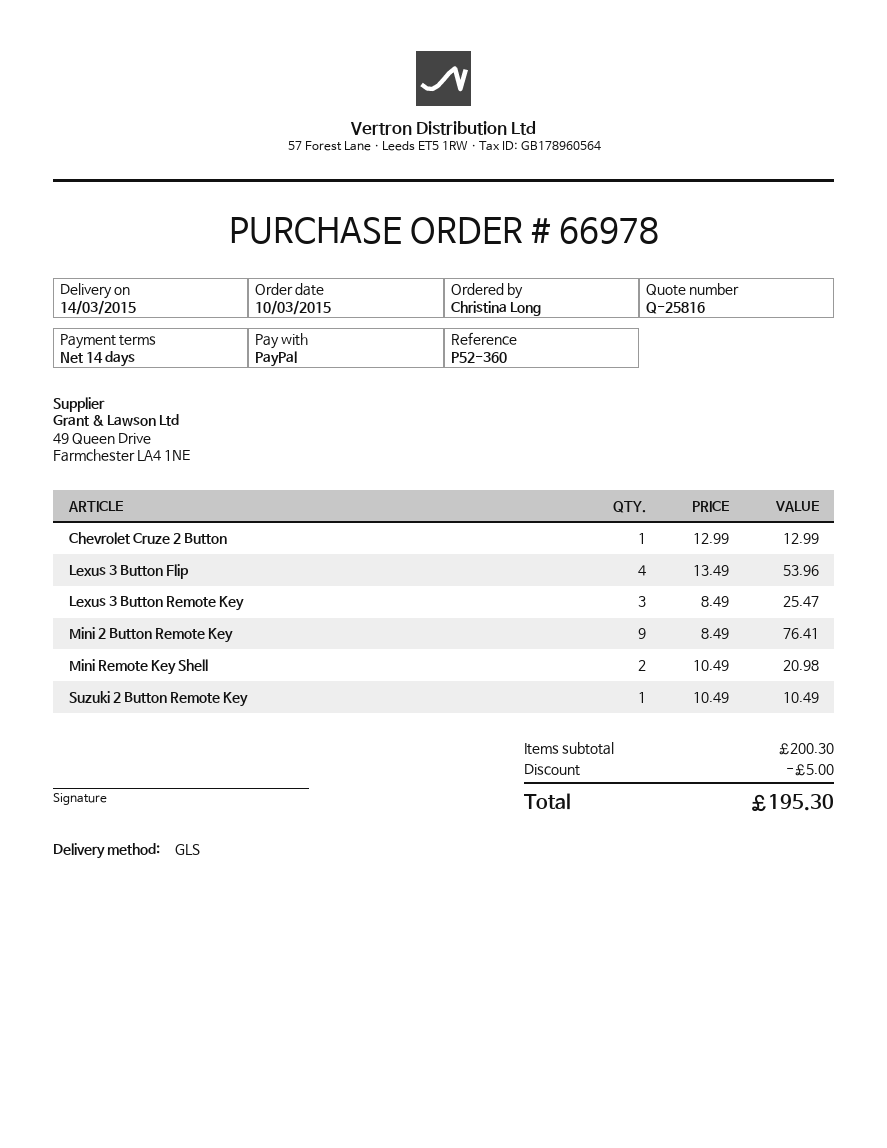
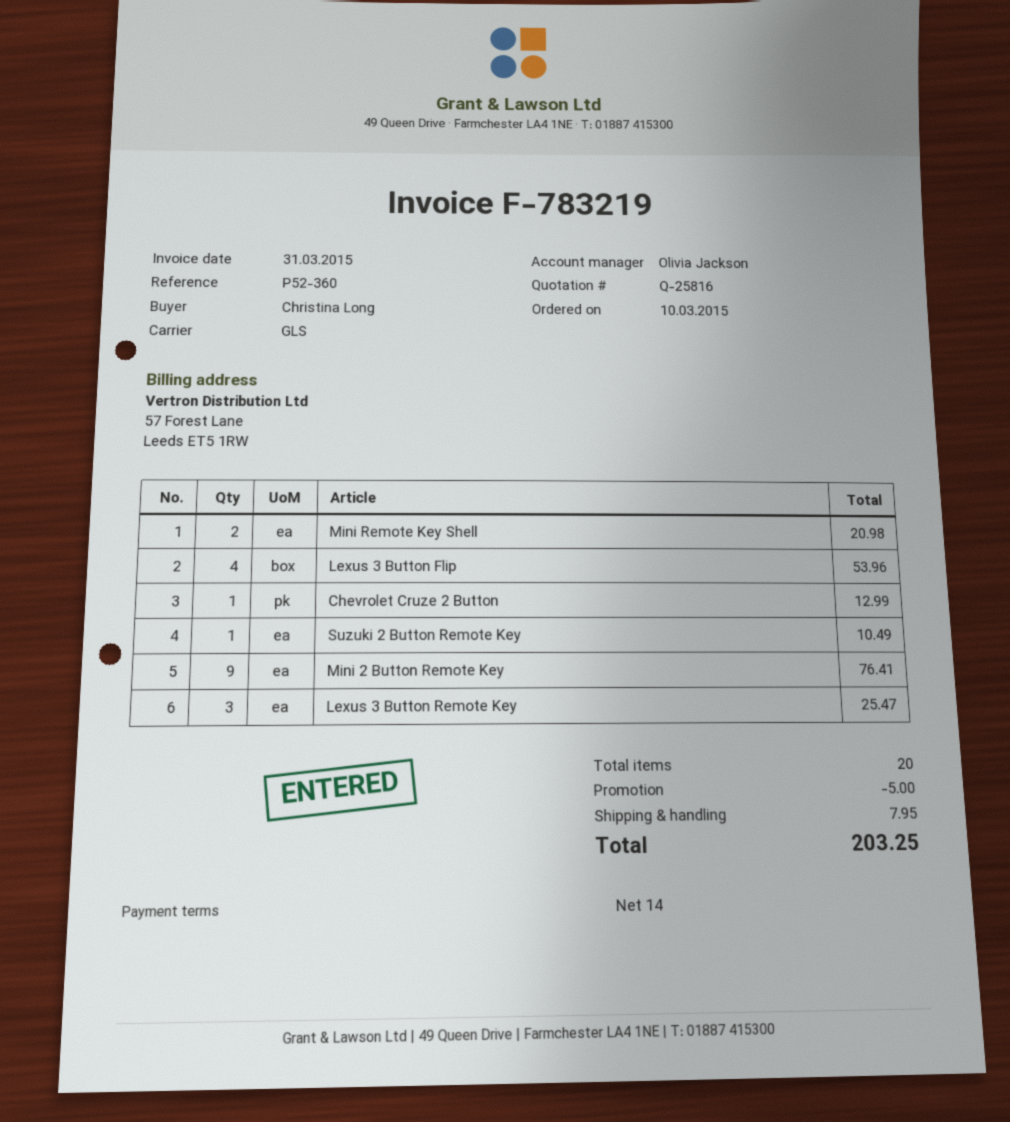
shipping: none -> 7.95
total: 195.30 -> 203.25

